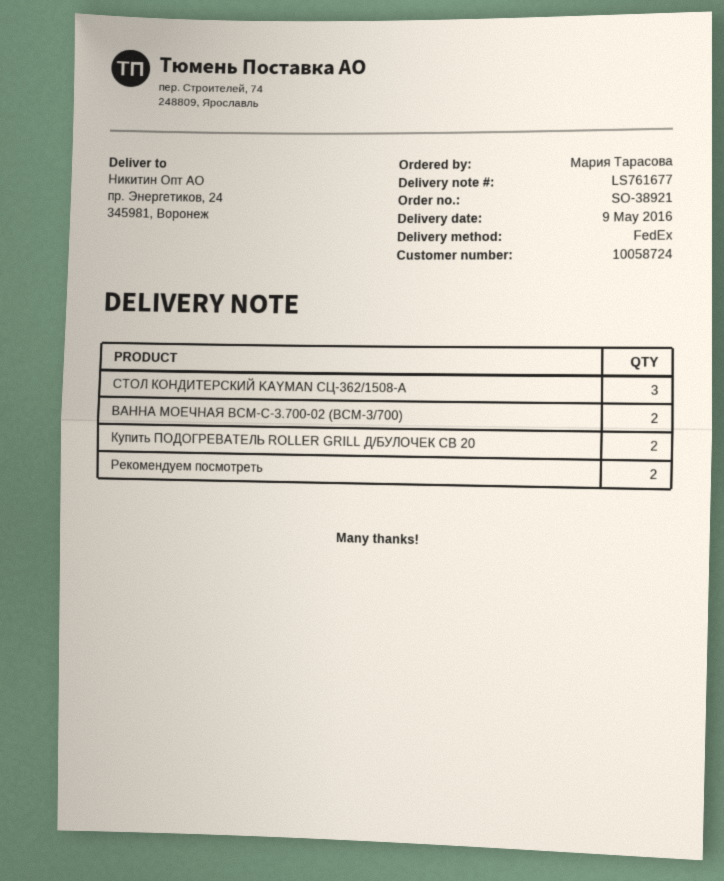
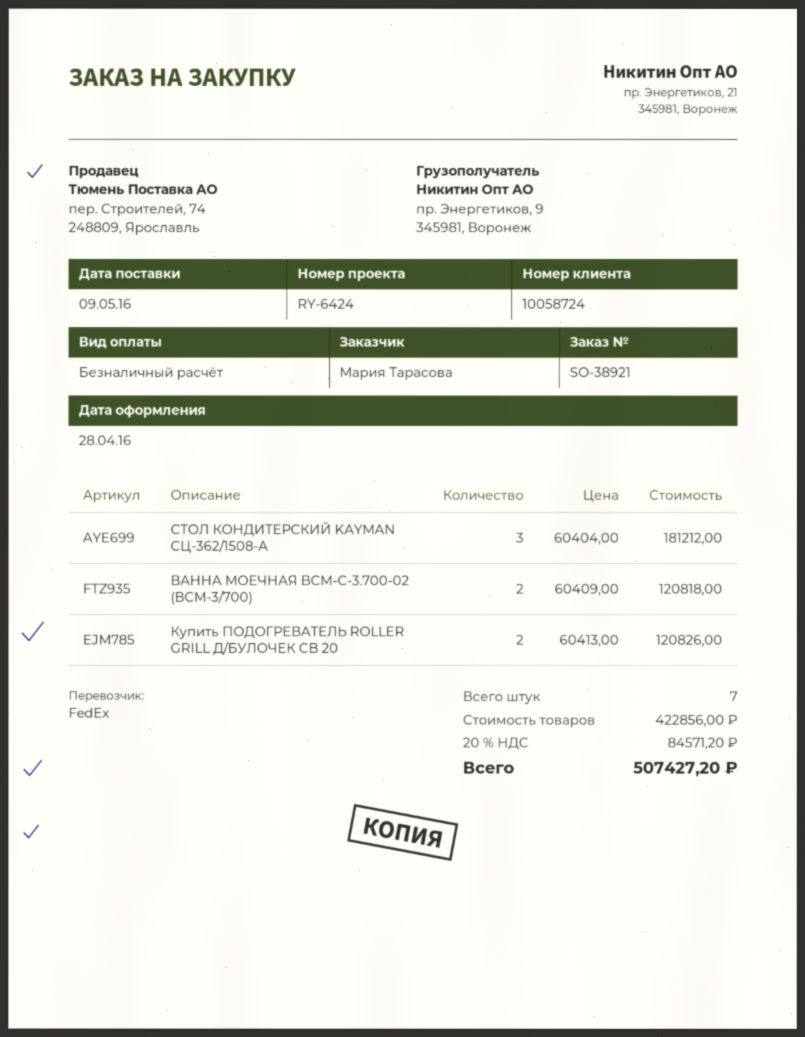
ship to: пр. Энергетиков, 24, 345981, Воронеж -> пр. Энергетиков, 9, 345981, Воронеж
Рекомендуем посмотреть: 2 -> none

